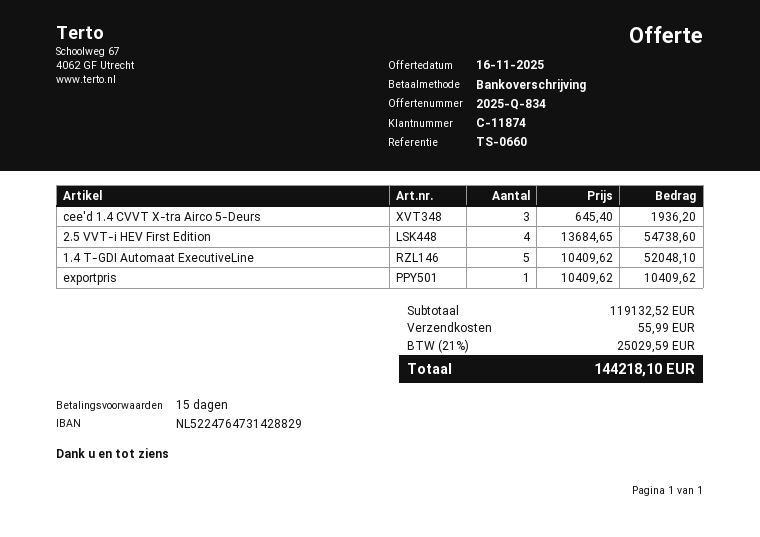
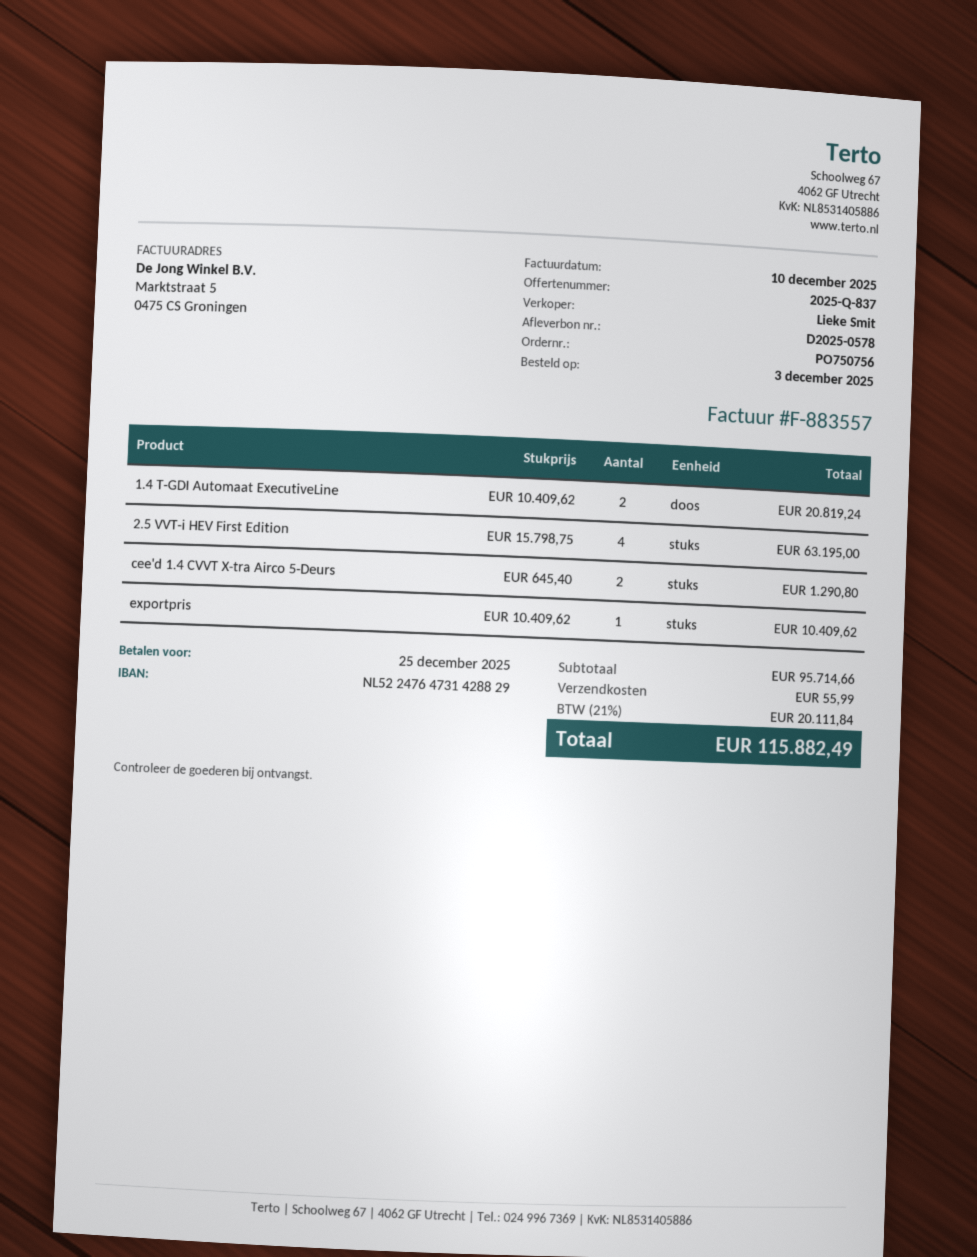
quote number: 2025-Q-834 -> 2025-Q-837
cee'd 1.4 CVVT X-tra Airco 5-Deurs: 3 x 645.40 = 1936.20 -> 2 x 645.40 = 1290.80
2.5 VVT-i HEV First Edition: 4 x 13684.65 = 54738.60 -> 4 x 15798.75 = 63195.00
1.4 T-GDI Automaat ExecutiveLine: 5 x 10409.62 = 52048.10 -> 2 x 10409.62 = 20819.24
subtotal: 119132.52 -> 95714.66
tax: 21% = 25029.59 -> 21% = 20111.84
total: 144218.10 -> 115882.49

